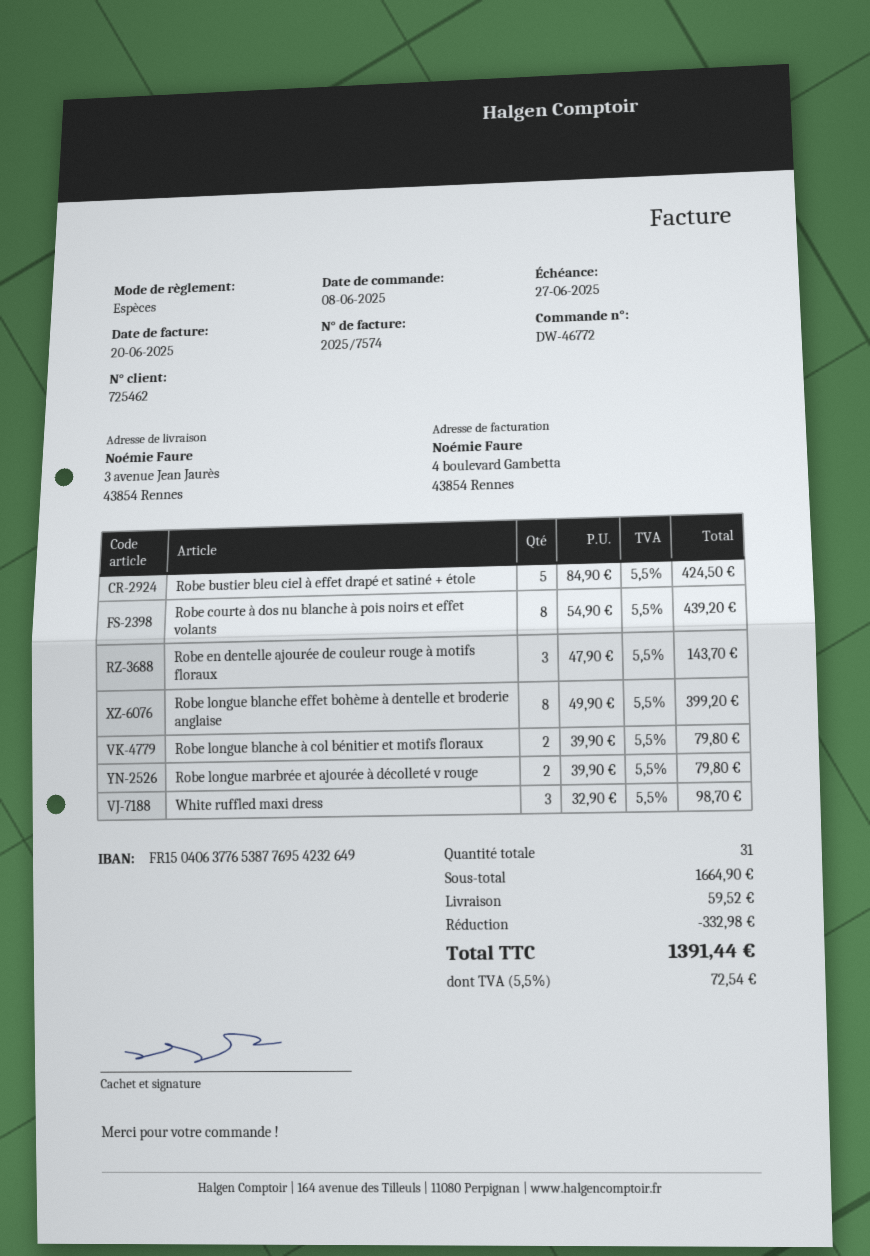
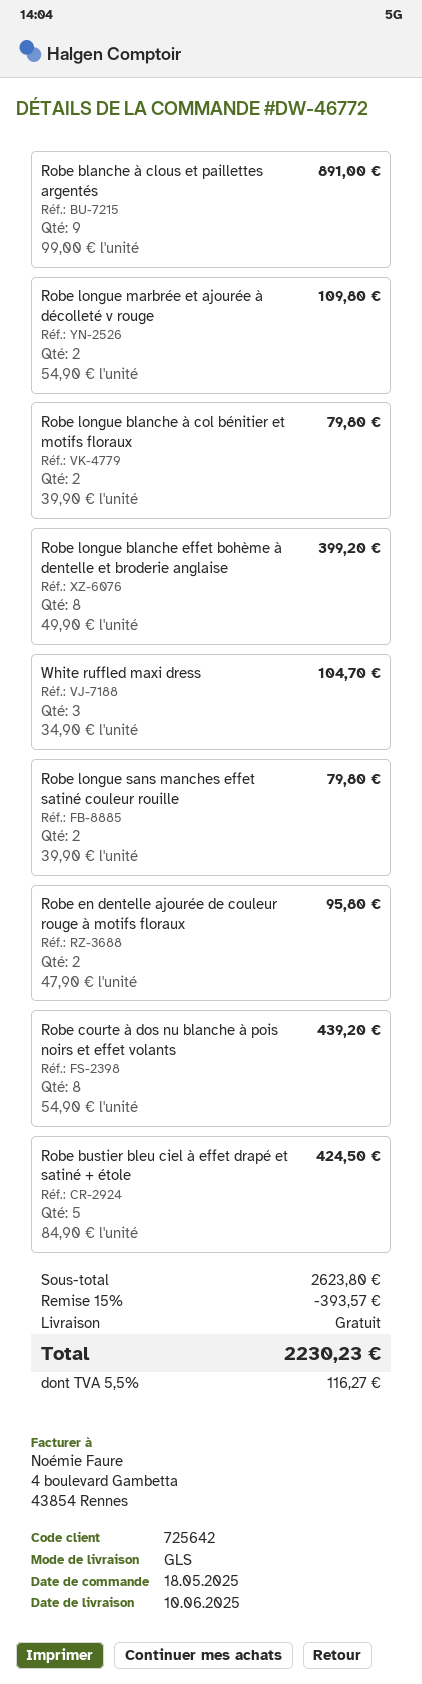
order date: 2025-06-08 -> 2025-05-18
customer number: 725462 -> 725642
Robe en dentelle ajourée de couleur rouge à motifs floraux: 3 x 47.90 = 143.70 -> 2 x 47.90 = 95.80
Robe longue marbrée et ajourée à décolleté v rouge: 2 x 39.90 = 79.80 -> 2 x 54.90 = 109.80
White ruffled maxi dress: 3 x 32.90 = 98.70 -> 3 x 34.90 = 104.70
Robe blanche à clous et paillettes argentés: none -> 9 x 99.00 = 891.00
Robe longue sans manches effet satiné couleur rouille: none -> 2 x 39.90 = 79.80
subtotal: 1664.90 -> 2623.80
discount: 332.98 -> 393.57
shipping: 59.52 -> 0.00
tax: 5.5% = 72.54 -> 5.5% = 116.27
total: 1391.44 -> 2230.23

